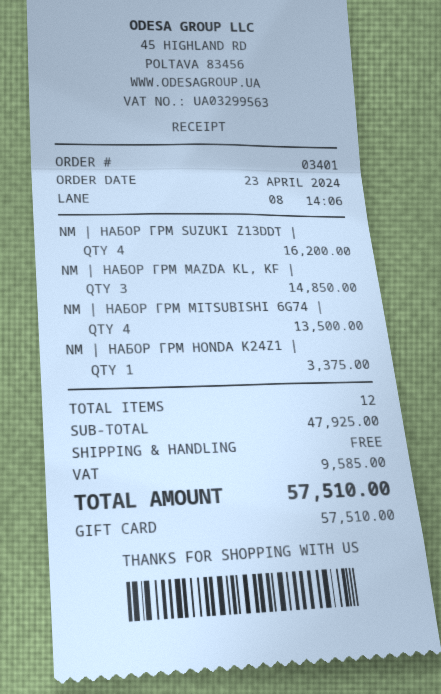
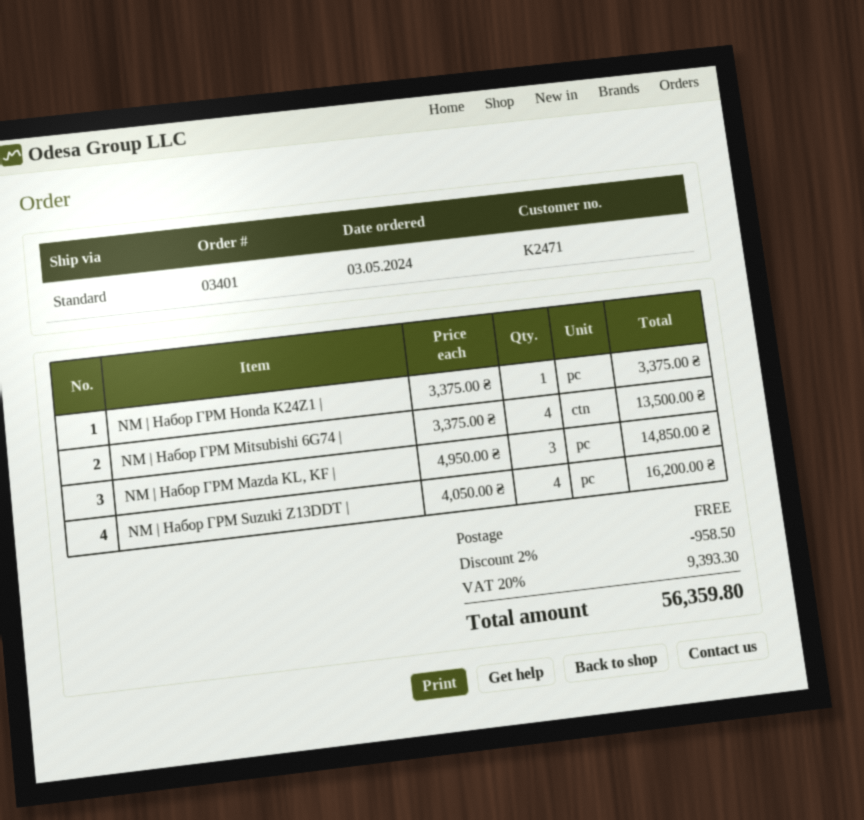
order date: 2024-04-23 -> 2024-05-03
discount: none -> 2% = 958.50
tax: 9585.00 -> 9393.30
total: 57510.00 -> 56359.80

